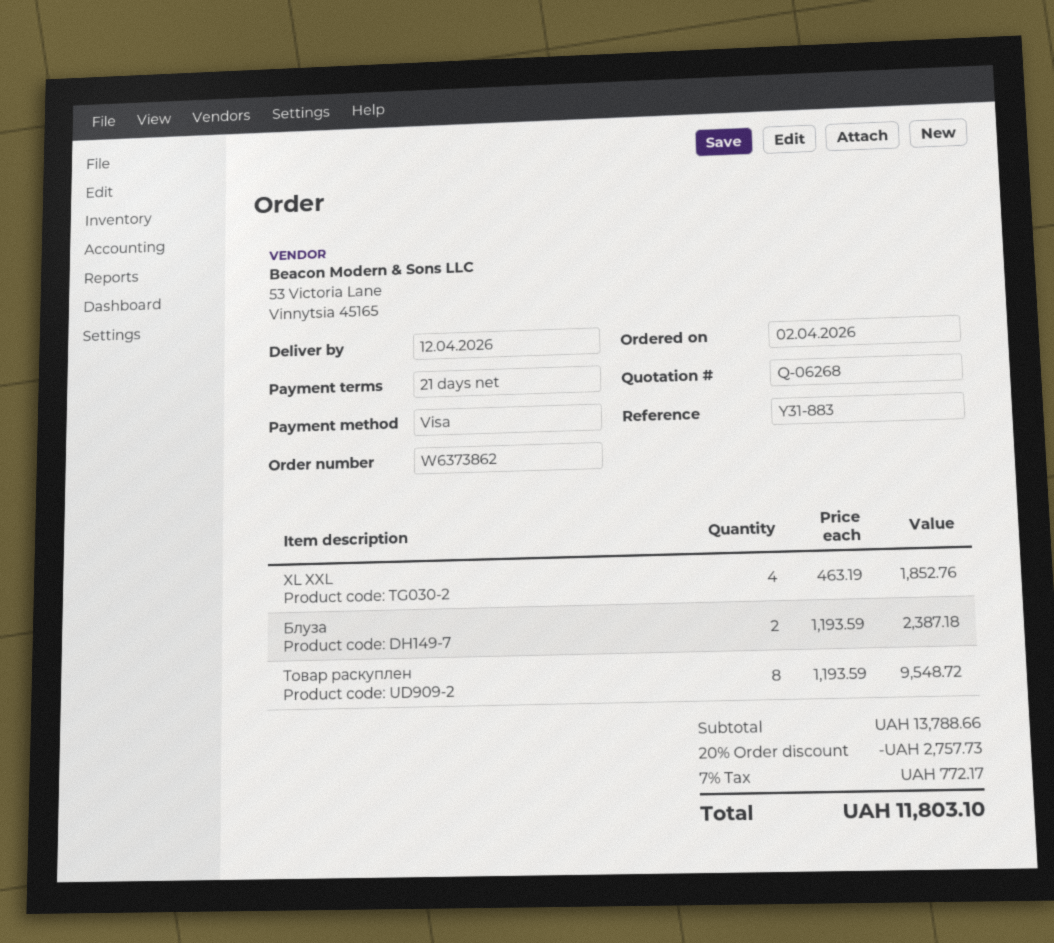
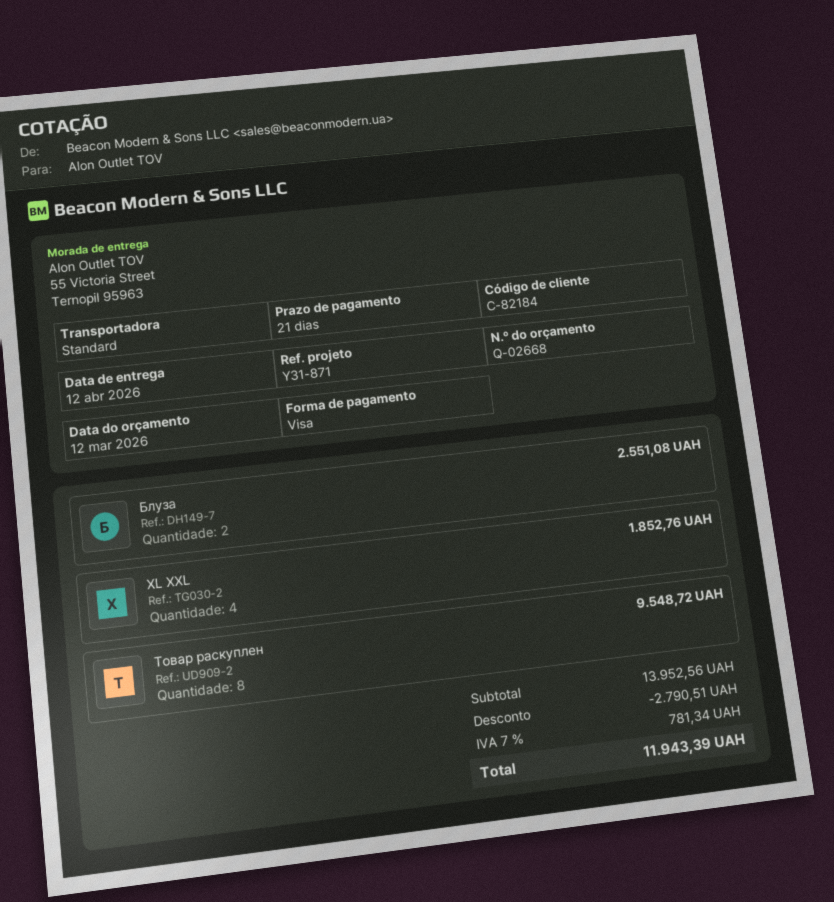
quote number: Q-06268 -> Q-02668
reference: Y31-883 -> Y31-871
Блуза: 2 for 2387.18 -> 2 for 2551.08
subtotal: 13788.66 -> 13952.56
discount: 2757.73 -> 2790.51
tax: 7% = 772.17 -> 7% = 781.34
total: 11803.10 -> 11943.39

